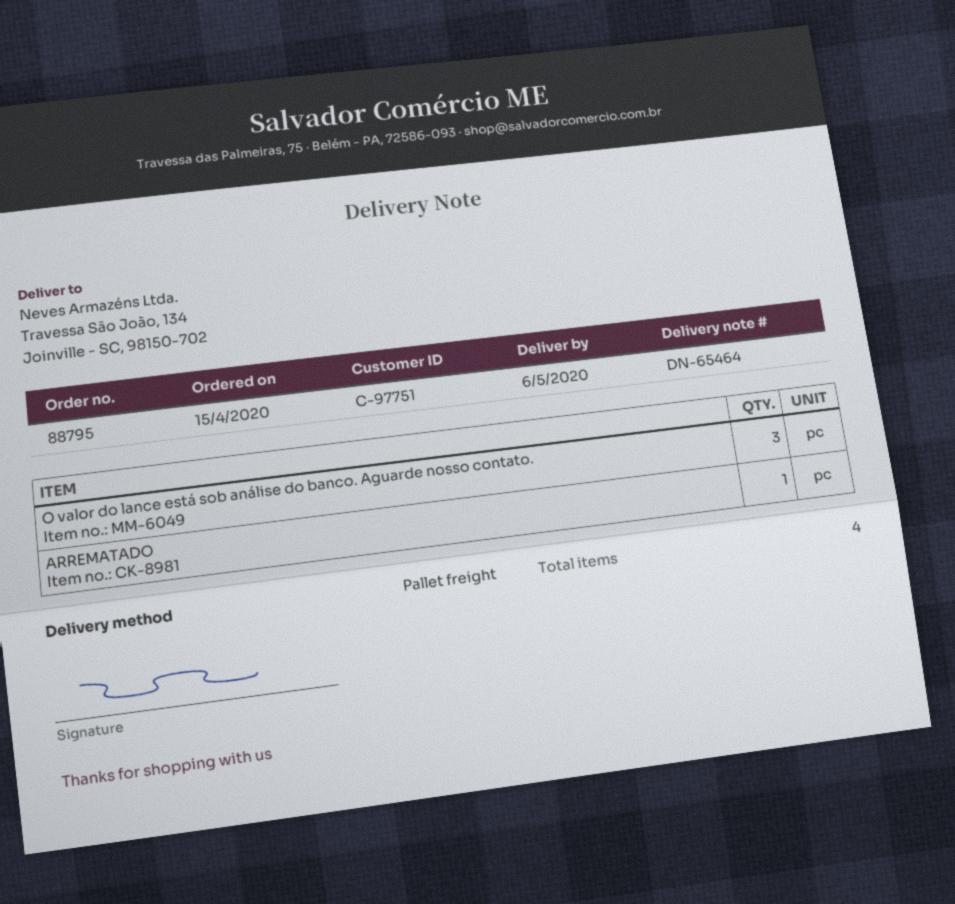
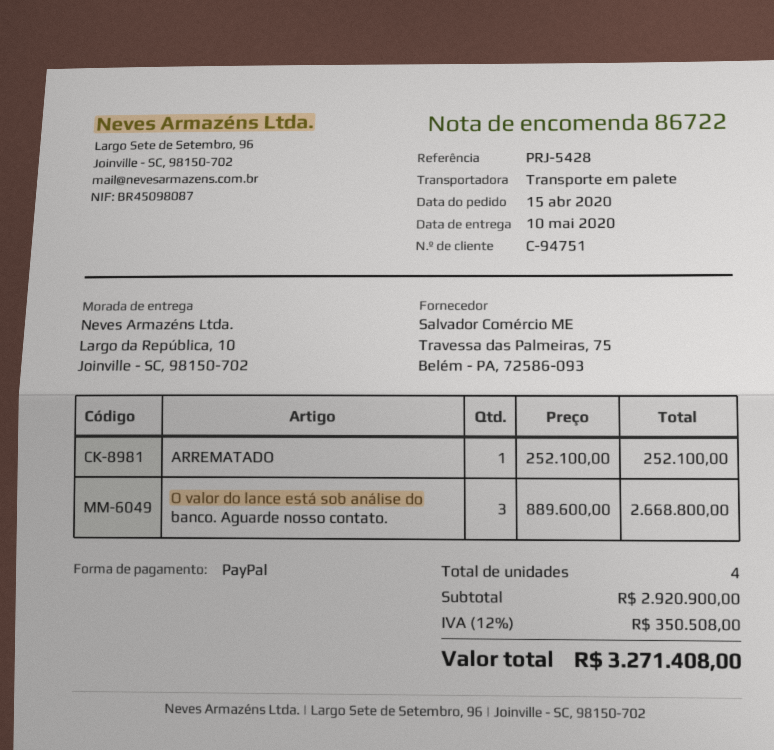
order number: 88795 -> 86722
delivery date: 2020-05-06 -> 2020-05-10
customer number: C-97751 -> C-94751
ship to: Travessa São João, 134, Joinville - SC, 98150-702 -> Largo da República, 10, Joinville - SC, 98150-702

